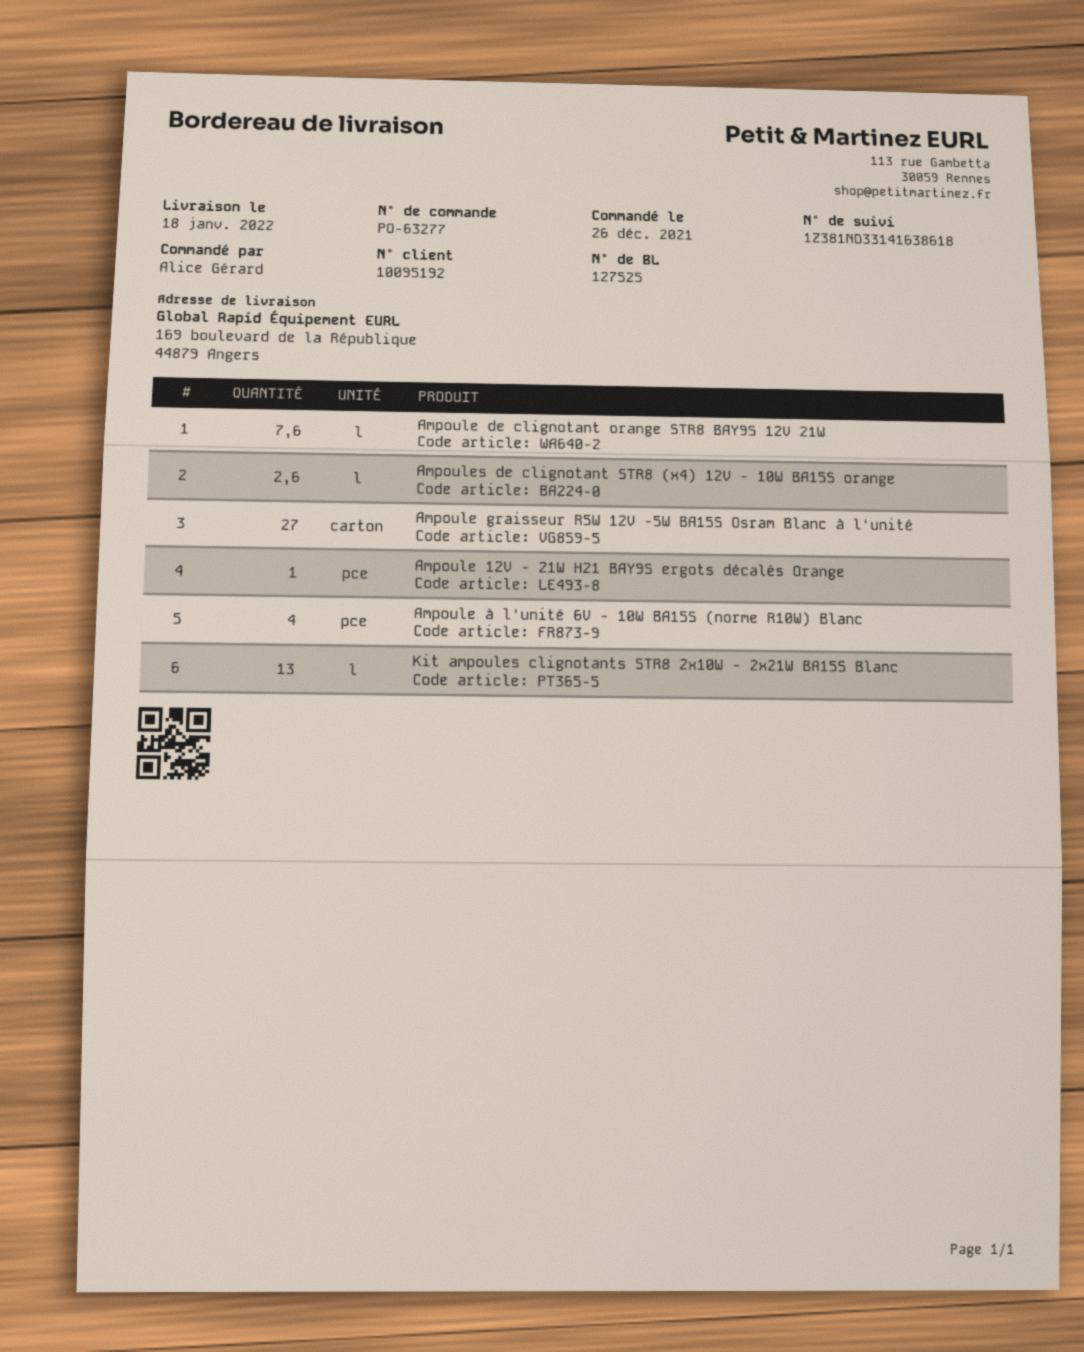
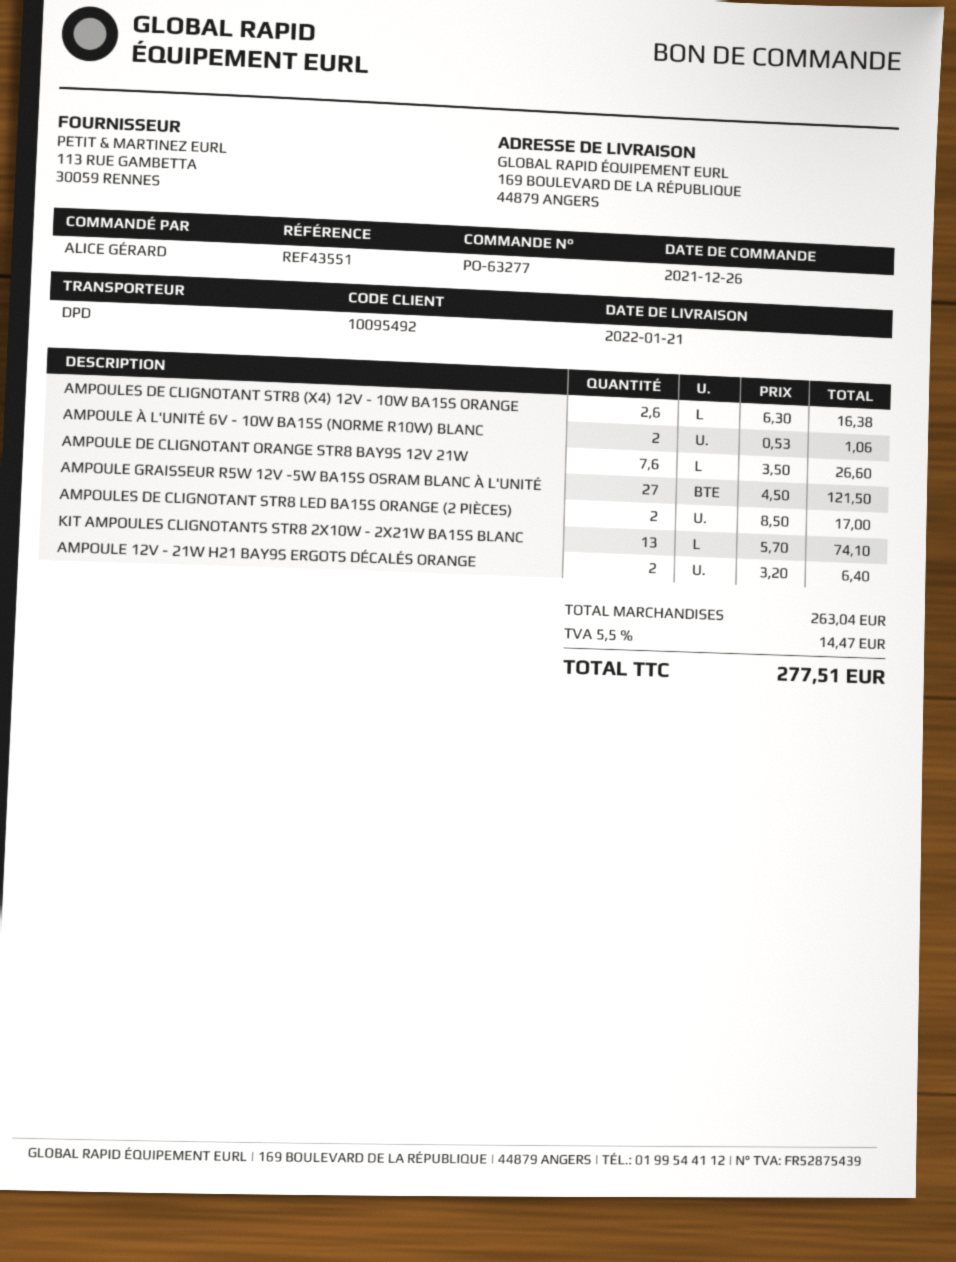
delivery date: 2022-01-18 -> 2022-01-21
customer number: 10095192 -> 10095492
Ampoule 12V - 21W H21 BAY9S ergots décalés Orange: 1 -> 2
Ampoule à l'unité 6V - 10W BA15S (norme R10W) Blanc: 4 -> 2
AMPOULES DE CLIGNOTANT STR8 LED BA15S ORANGE (2 PIÈCES): none -> 2

